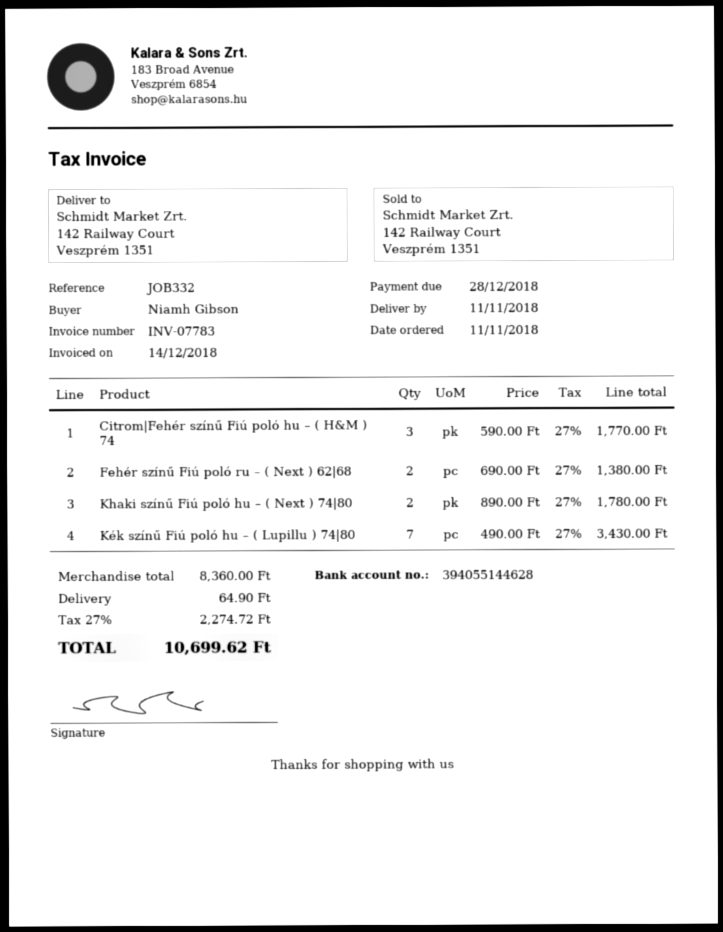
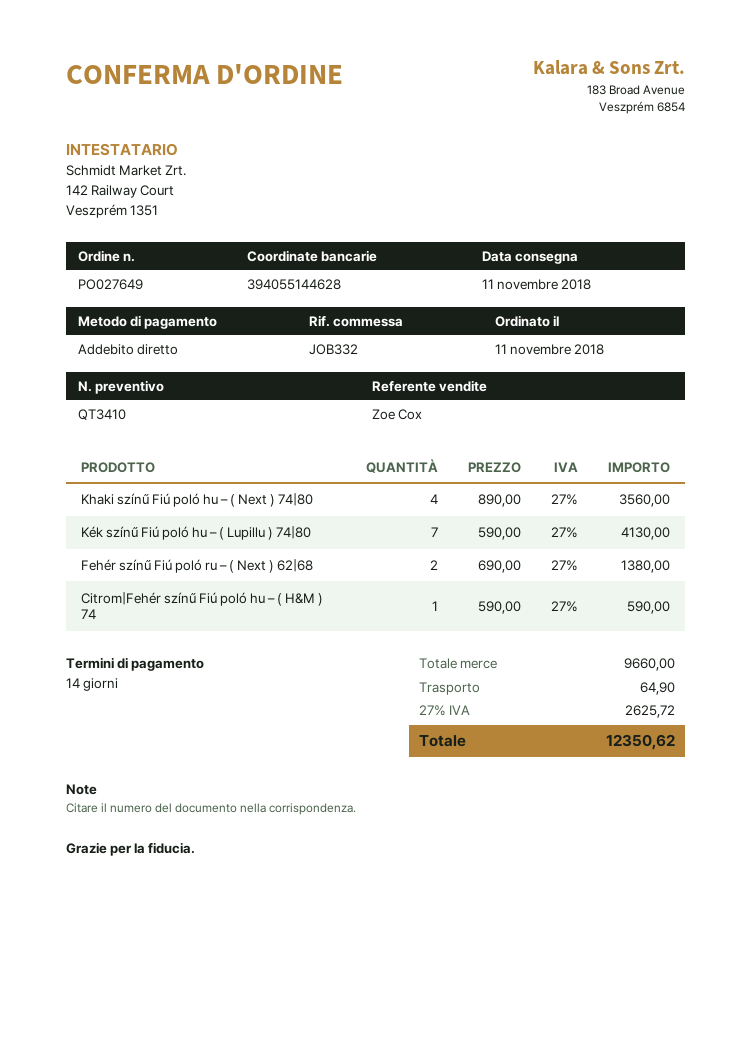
Citrom|Fehér színű Fiú poló hu – ( H&M ) 74: 3 x 590.00 = 1770.00 -> 1 x 590.00 = 590.00
Khaki színű Fiú poló hu – ( Next ) 74|80: 2 x 890.00 = 1780.00 -> 4 x 890.00 = 3560.00
Kék színű Fiú poló hu – ( Lupillu ) 74|80: 7 x 490.00 = 3430.00 -> 7 x 590.00 = 4130.00
subtotal: 8360.00 -> 9660.00
tax: 27% = 2274.72 -> 27% = 2625.72
total: 10699.62 -> 12350.62

